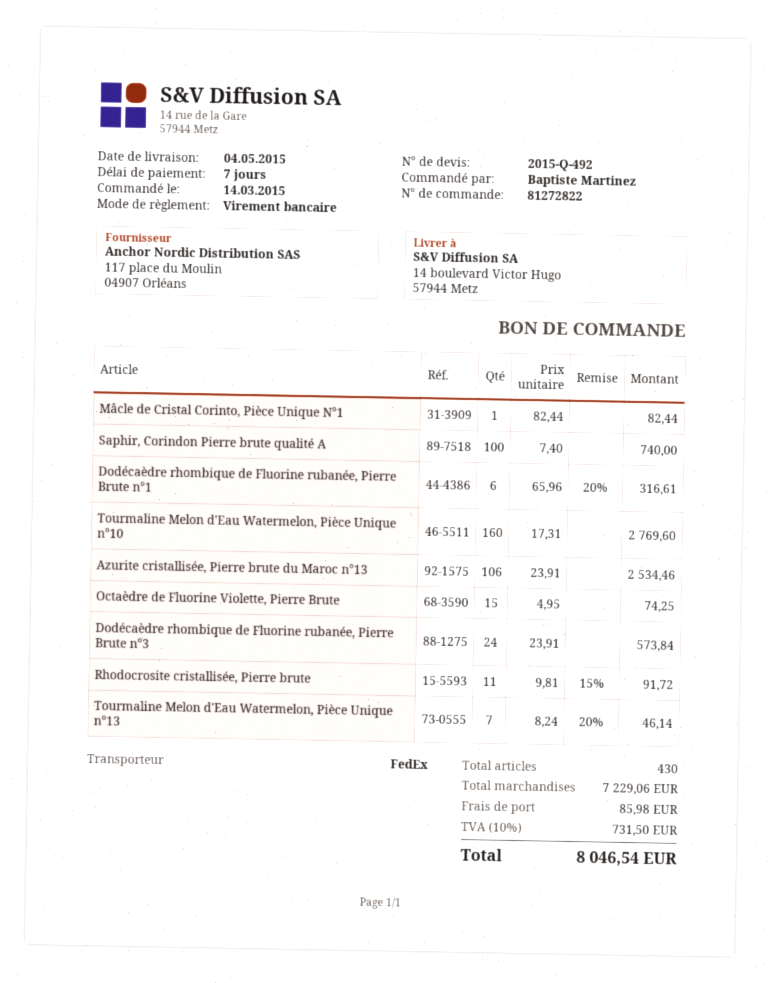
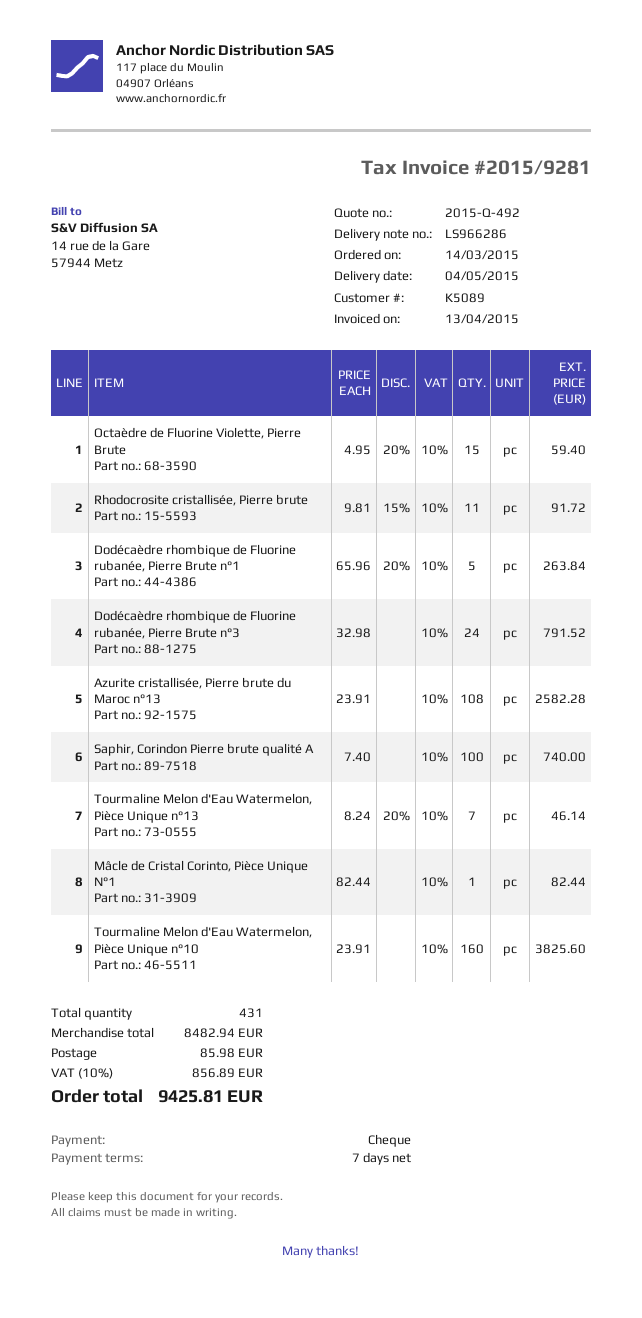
payment method: bank transfer -> cheque
Dodécaèdre rhombique de Fluorine rubanée, Pierre Brute n°1: 6 x 65.96 - 20% = 316.61 -> 5 x 65.96 - 20% = 263.84
Tourmaline Melon d'Eau Watermelon, Pièce Unique n°10: 160 x 17.31 = 2769.60 -> 160 x 23.91 = 3825.60
Azurite cristallisée, Pierre brute du Maroc n°13: 106 x 23.91 = 2534.46 -> 108 x 23.91 = 2582.28
Octaèdre de Fluorine Violette, Pierre Brute: 15 x 4.95 = 74.25 -> 15 x 4.95 - 20% = 59.40
Dodécaèdre rhombique de Fluorine rubanée, Pierre Brute n°3: 24 x 23.91 = 573.84 -> 24 x 32.98 = 791.52
total quantity: 430 -> 431
subtotal: 7229.06 -> 8482.94
tax: 10% = 731.50 -> 10% = 856.89
total: 8046.54 -> 9425.81

